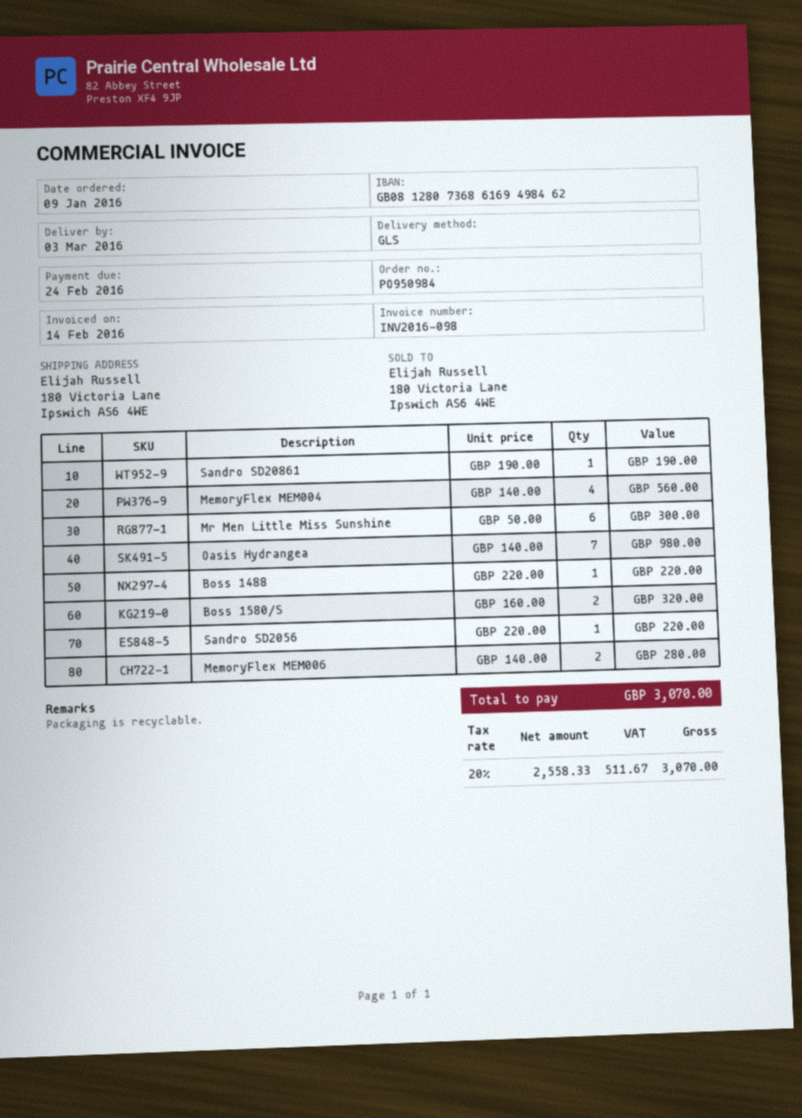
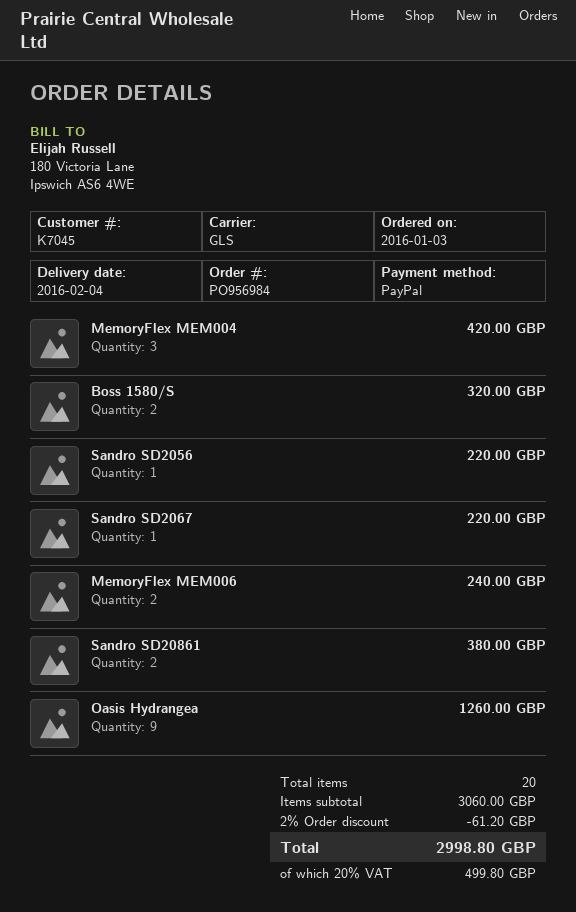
order number: PO950984 -> PO956984
order date: 2016-01-09 -> 2016-01-03
delivery date: 2016-03-03 -> 2016-02-04
Sandro SD20861: 1 for 190.00 -> 2 for 380.00
MemoryFlex MEM004: 4 for 560.00 -> 3 for 420.00
Mr Men Little Miss Sunshine: 6 for 300.00 -> none
Oasis Hydrangea: 7 for 980.00 -> 9 for 1260.00
Boss 1488: 1 for 220.00 -> none
MemoryFlex MEM006: 2 for 280.00 -> 2 for 240.00
Sandro SD2067: none -> 1 for 220.00
discount: none -> 2% = 61.20
tax: 20% = 511.67 -> 20% = 499.80
total: 3070.00 -> 2998.80

